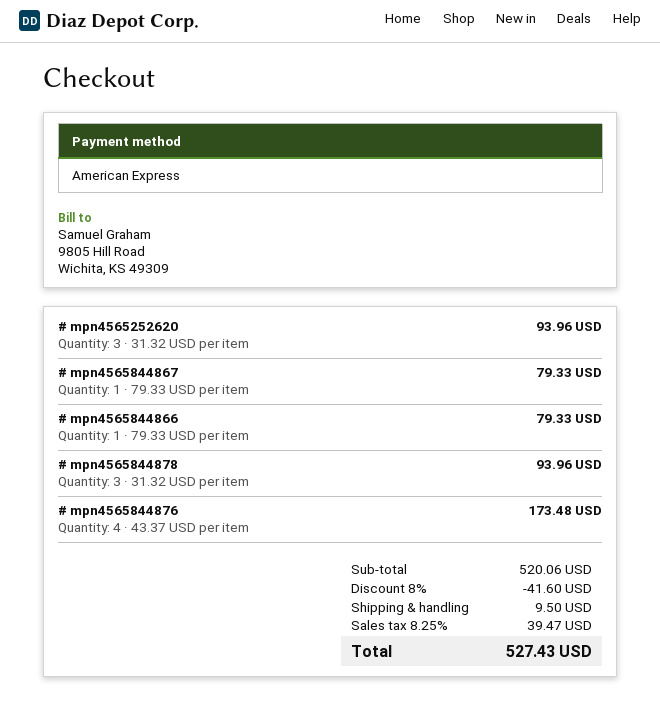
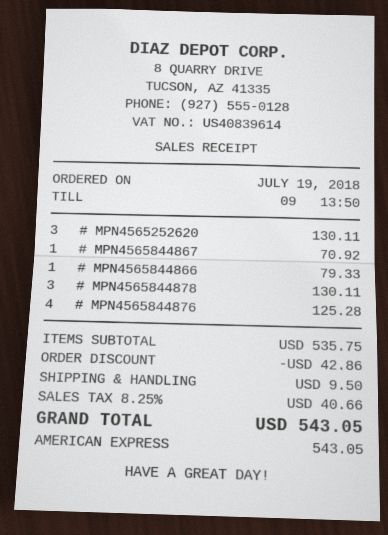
# mpn4565252620: 3 for 93.96 -> 3 for 130.11
# mpn4565844867: 1 for 79.33 -> 1 for 70.92
# mpn4565844878: 3 for 93.96 -> 3 for 130.11
# mpn4565844876: 4 for 173.48 -> 4 for 125.28
subtotal: 520.06 -> 535.75
discount: 41.60 -> 42.86
tax: 8.25% = 39.47 -> 8.25% = 40.66
total: 527.43 -> 543.05

